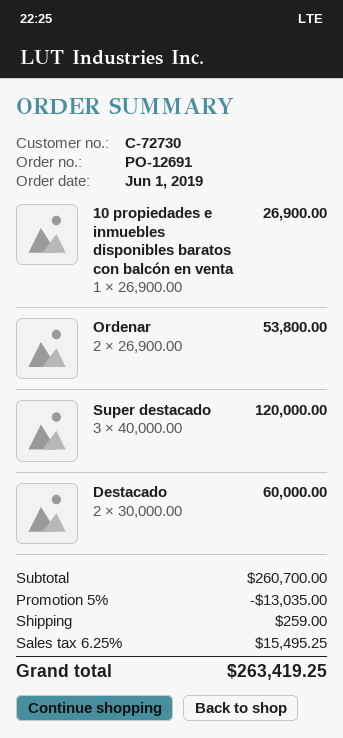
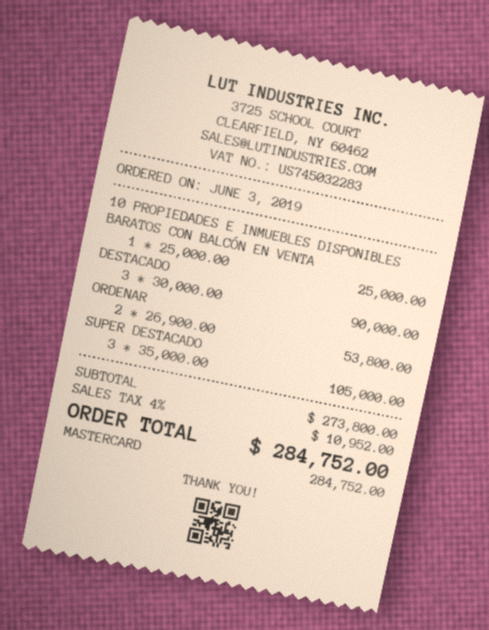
order date: 2019-06-01 -> 2019-06-03
10 propiedades e inmuebles disponibles baratos con balcón en venta: 1 x 26900.00 = 26900.00 -> 1 x 25000.00 = 25000.00
Super destacado: 3 x 40000.00 = 120000.00 -> 3 x 35000.00 = 105000.00
Destacado: 2 x 30000.00 = 60000.00 -> 3 x 30000.00 = 90000.00
subtotal: 260700.00 -> 273800.00
discount: 5% = 13035.00 -> none
shipping: 259.00 -> none
tax: 6.25% = 15495.25 -> 4% = 10952.00
total: 263419.25 -> 284752.00

